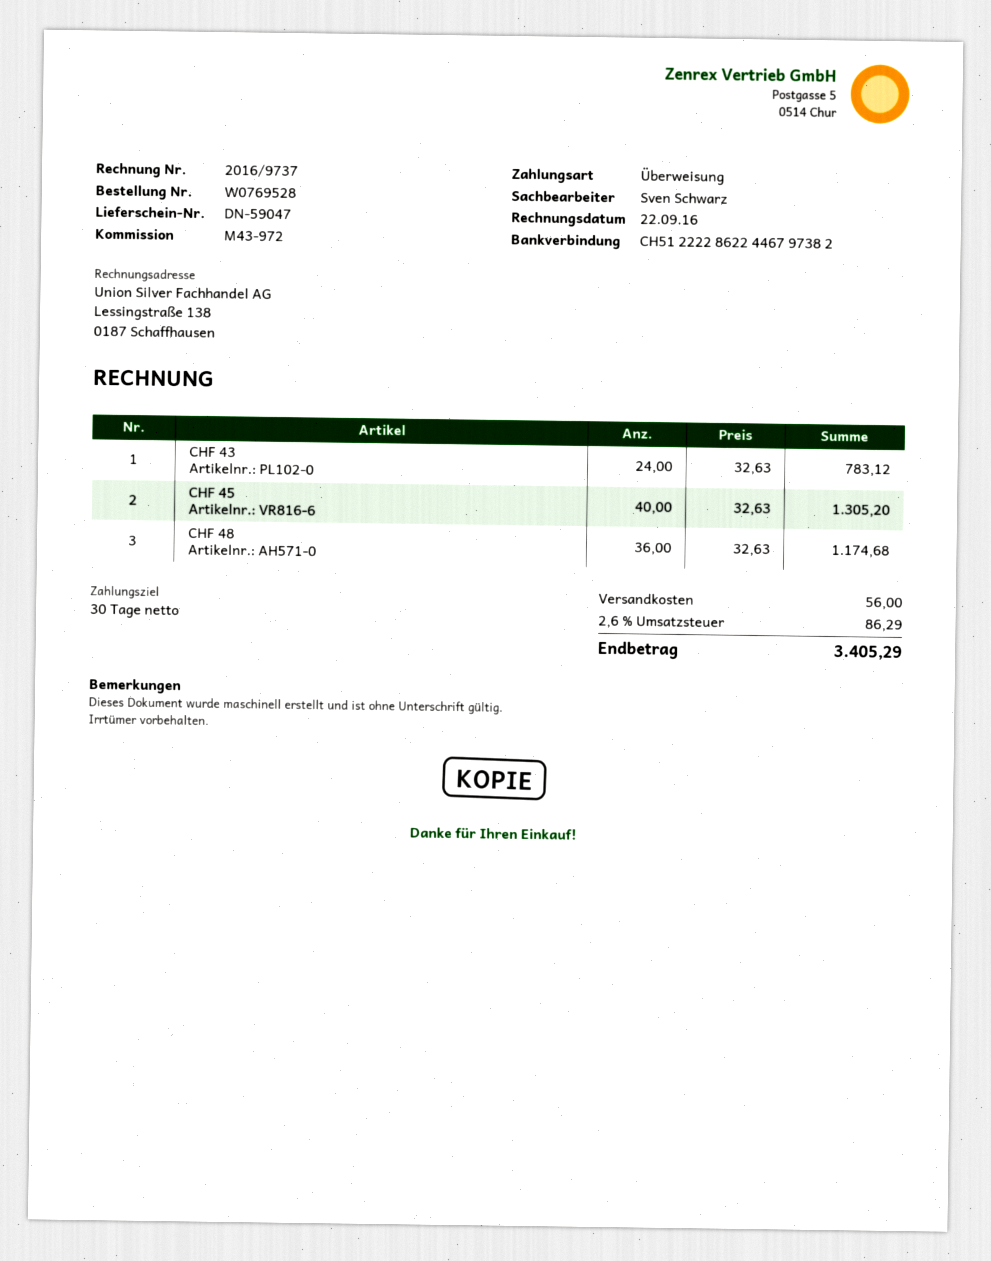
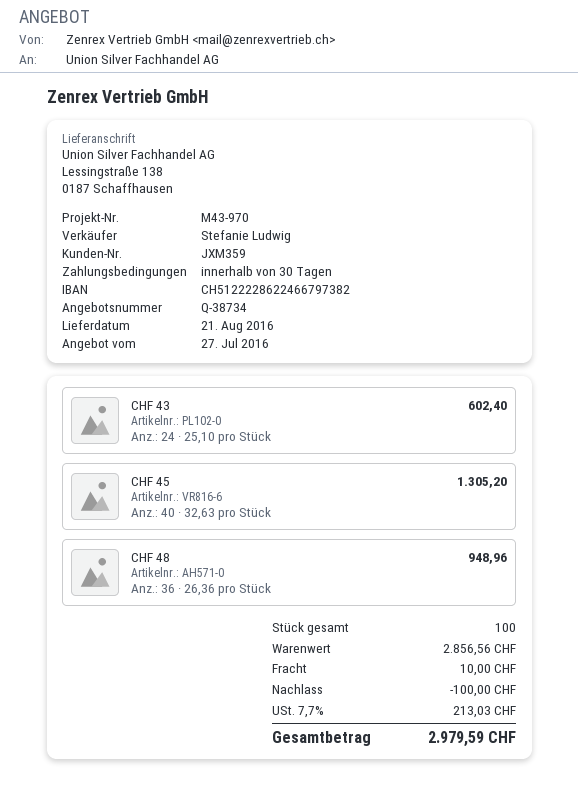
reference: M43-972 -> M43-970
sales rep: Sven Schwarz -> Stefanie Ludwig
bank account: CH5122228622446797382 -> CH5122228622466797382
CHF 43: 24 x 32.63 = 783.12 -> 24 x 25.10 = 602.40
CHF 48: 36 x 32.63 = 1174.68 -> 36 x 26.36 = 948.96
discount: none -> 100.00
shipping: 56.00 -> 10.00
tax: 2.6% = 86.29 -> 7.7% = 213.03
total: 3405.29 -> 2979.59

